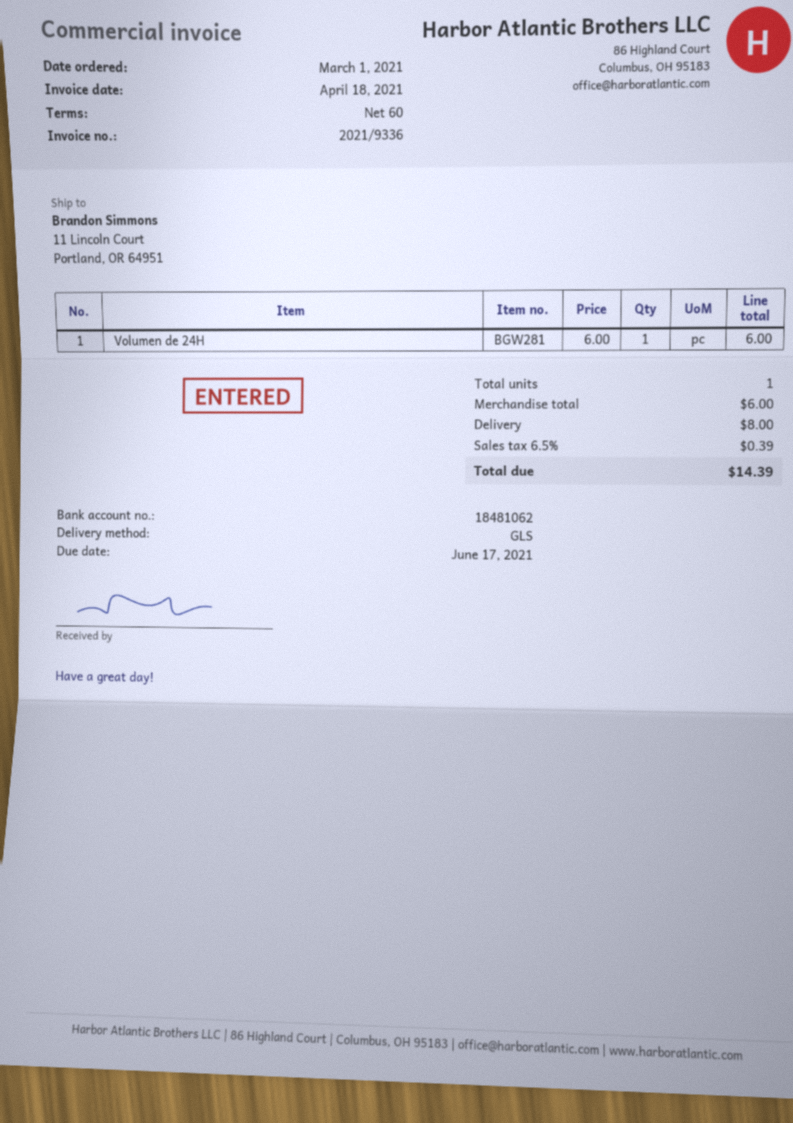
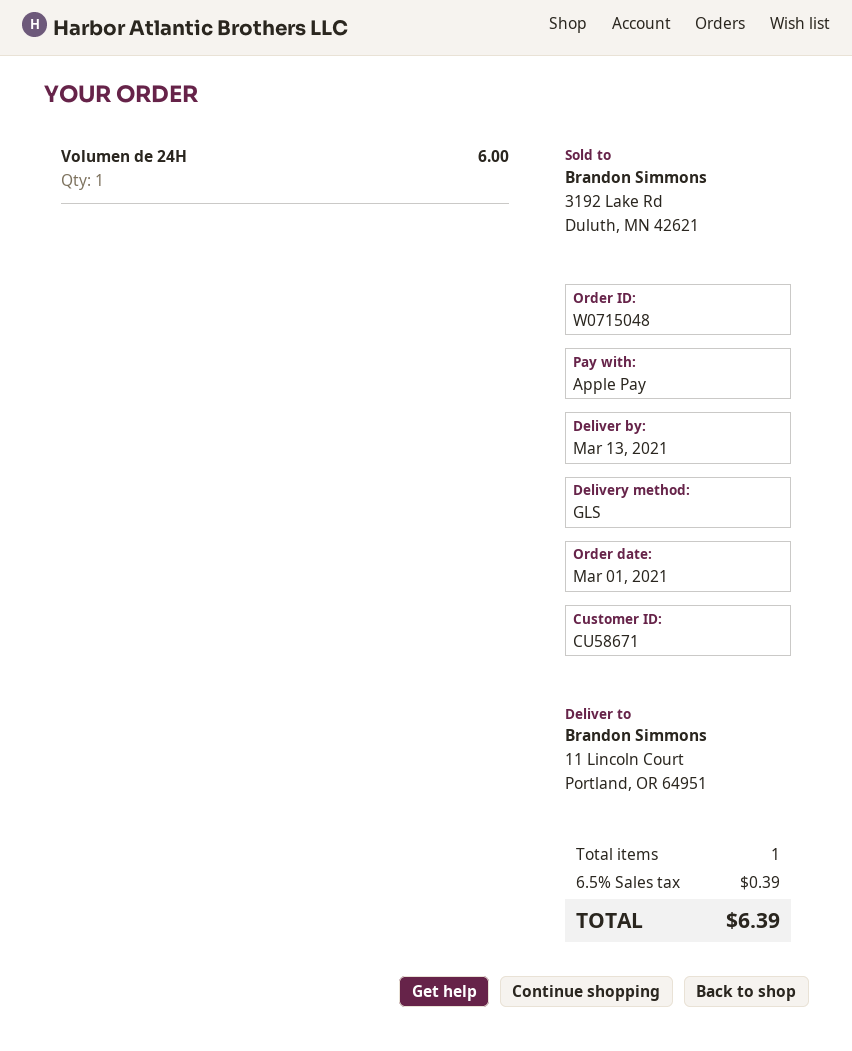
shipping: 8.00 -> none
total: 14.39 -> 6.39

